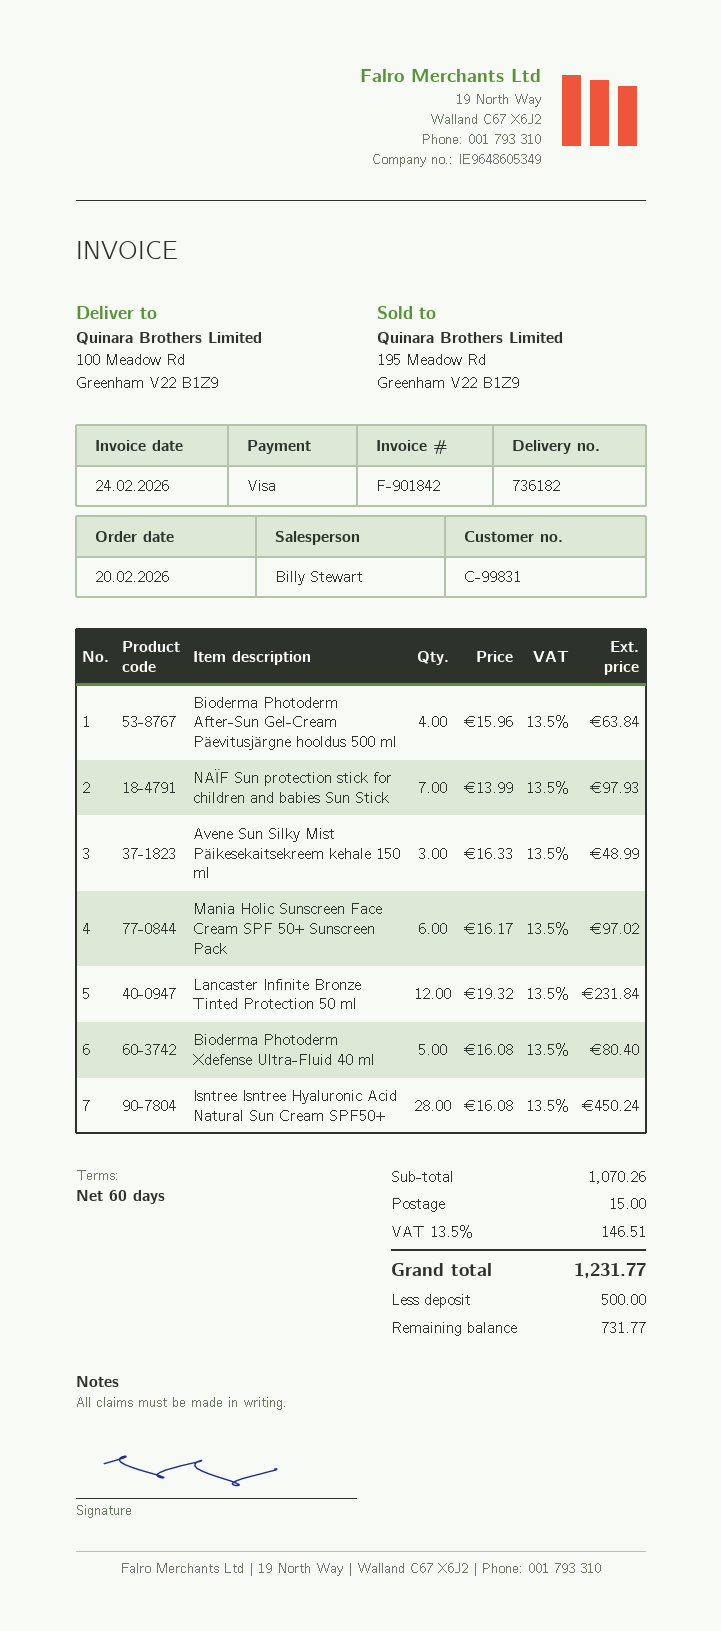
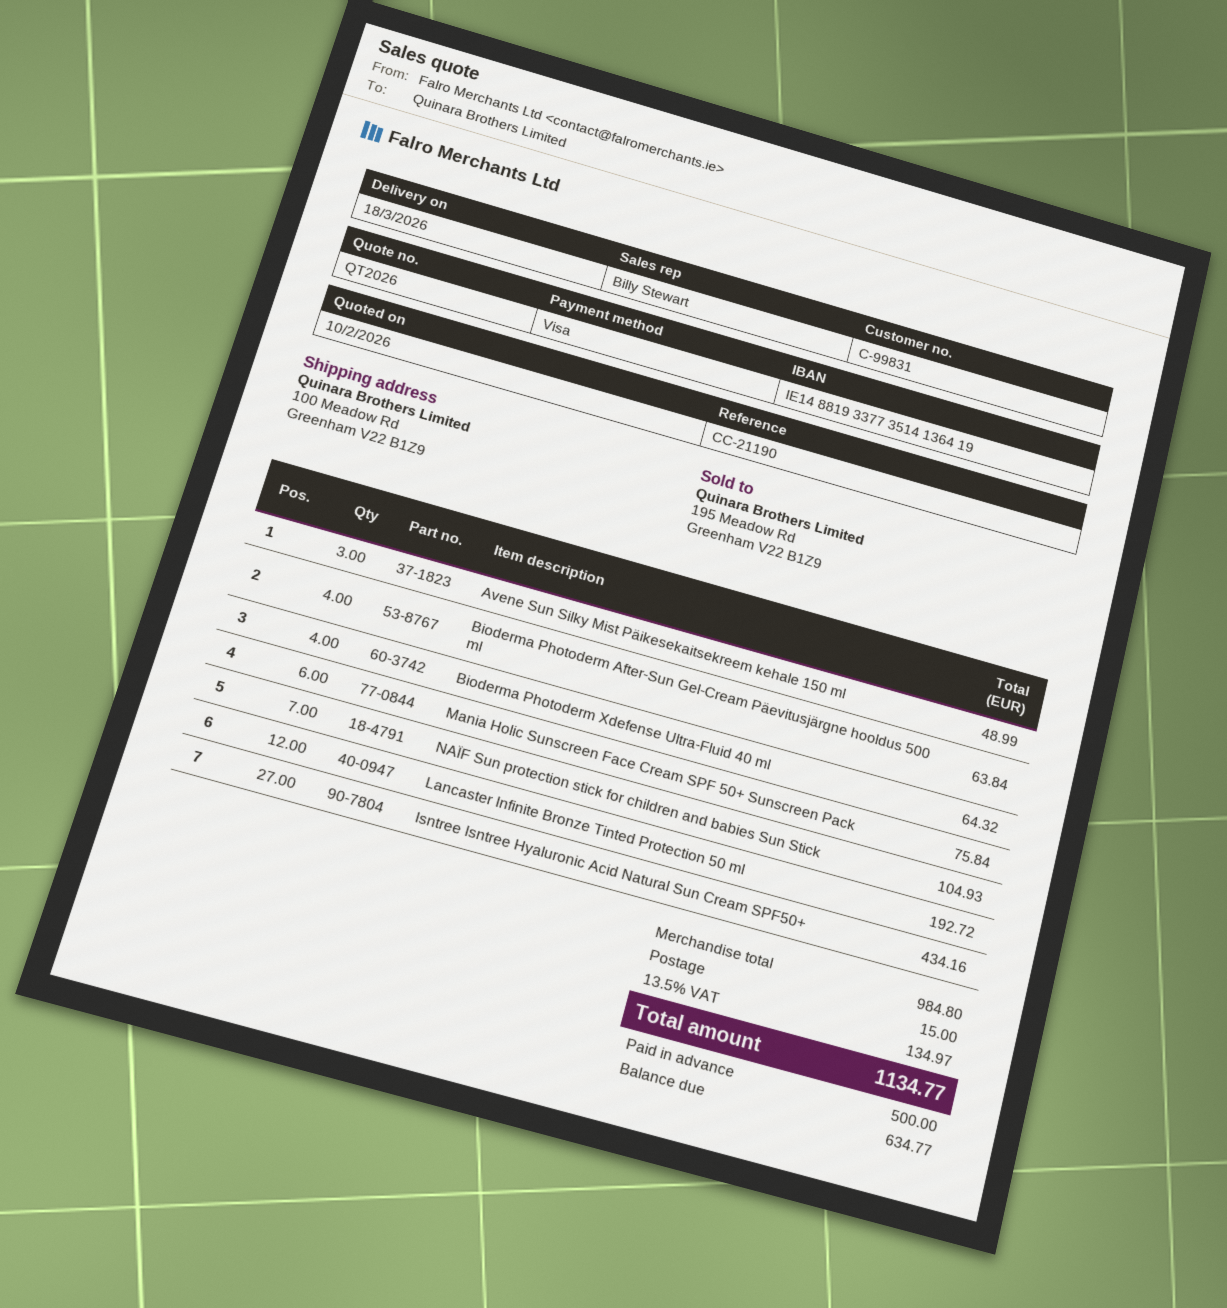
NAÏF Sun protection stick for children and babies Sun Stick: 7 for 97.93 -> 7 for 104.93
Mania Holic Sunscreen Face Cream SPF 50+ Sunscreen Pack: 6 for 97.02 -> 6 for 75.84
Lancaster Infinite Bronze Tinted Protection 50 ml: 12 for 231.84 -> 12 for 192.72
Bioderma Photoderm Xdefense Ultra-Fluid 40 ml: 5 for 80.40 -> 4 for 64.32
Isntree Isntree Hyaluronic Acid Natural Sun Cream SPF50+: 28 for 450.24 -> 27 for 434.16
subtotal: 1070.26 -> 984.80
tax: 13.5% = 146.51 -> 13.5% = 134.97
total: 1231.77 -> 1134.77
balance: 731.77 -> 634.77

